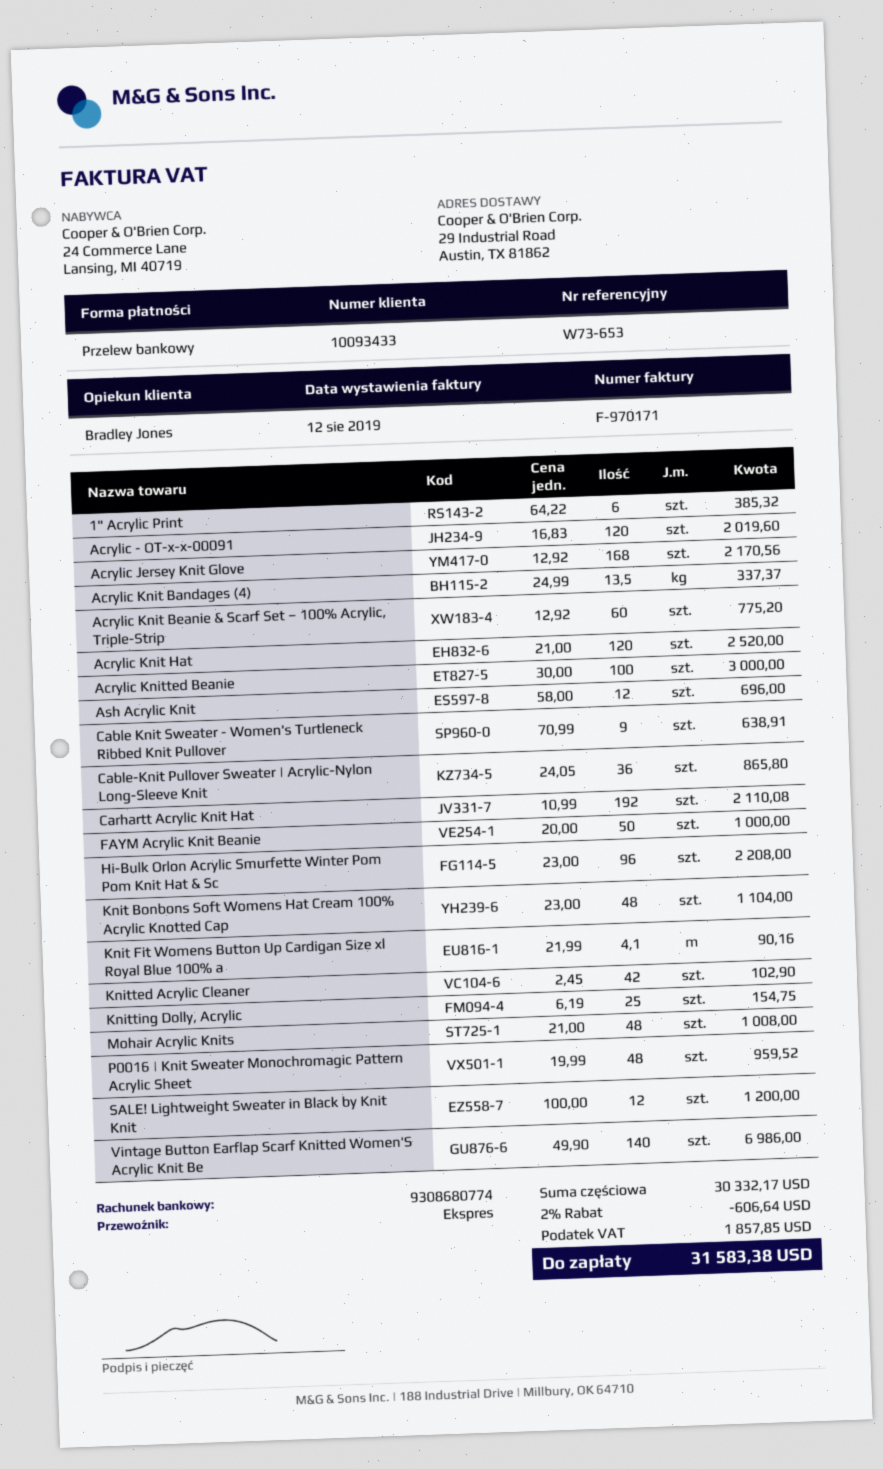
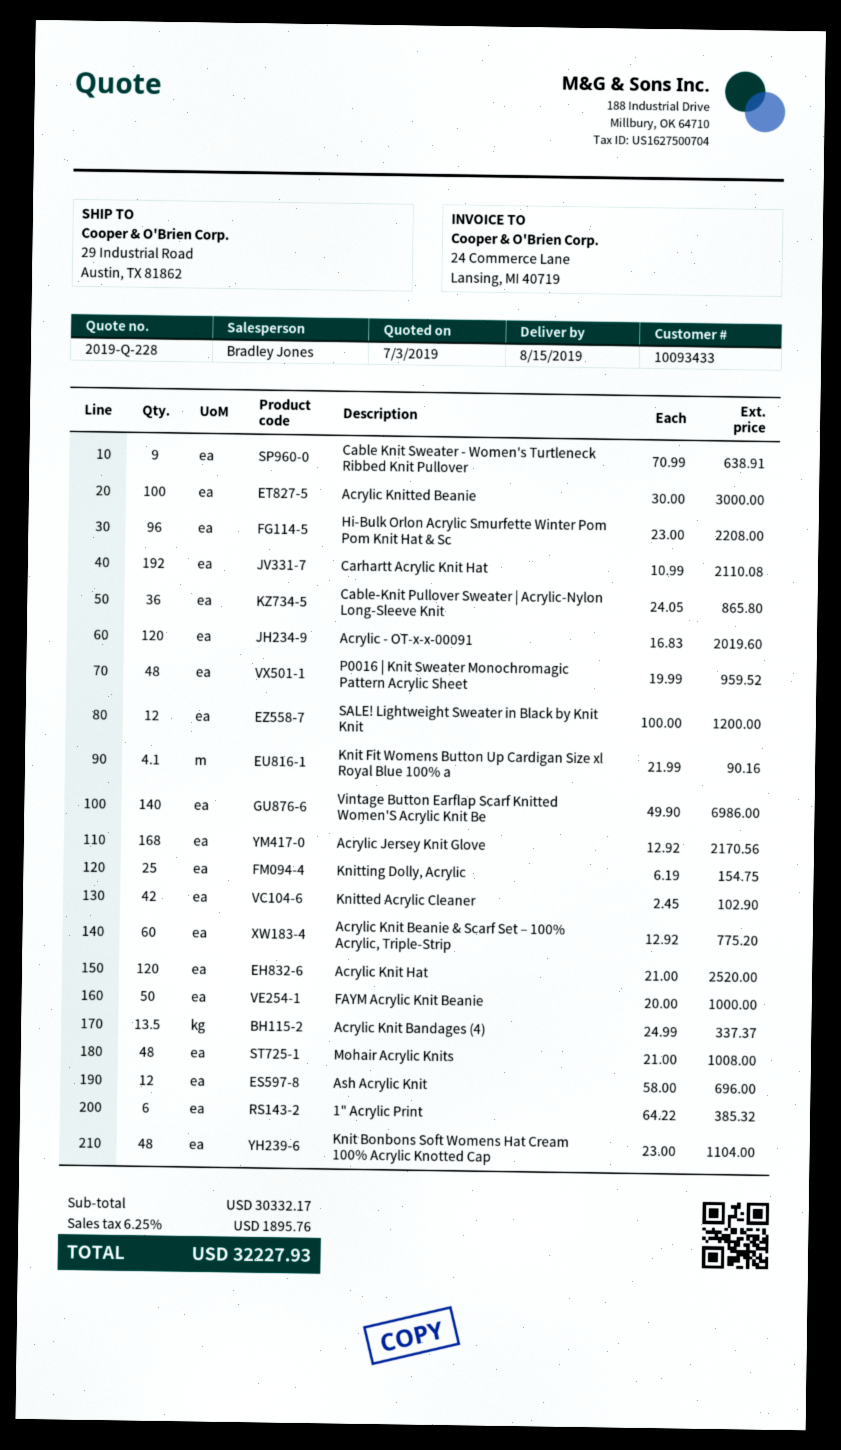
discount: 2% = 606.64 -> none
tax: 1857.85 -> 1895.76
total: 31583.38 -> 32227.93

